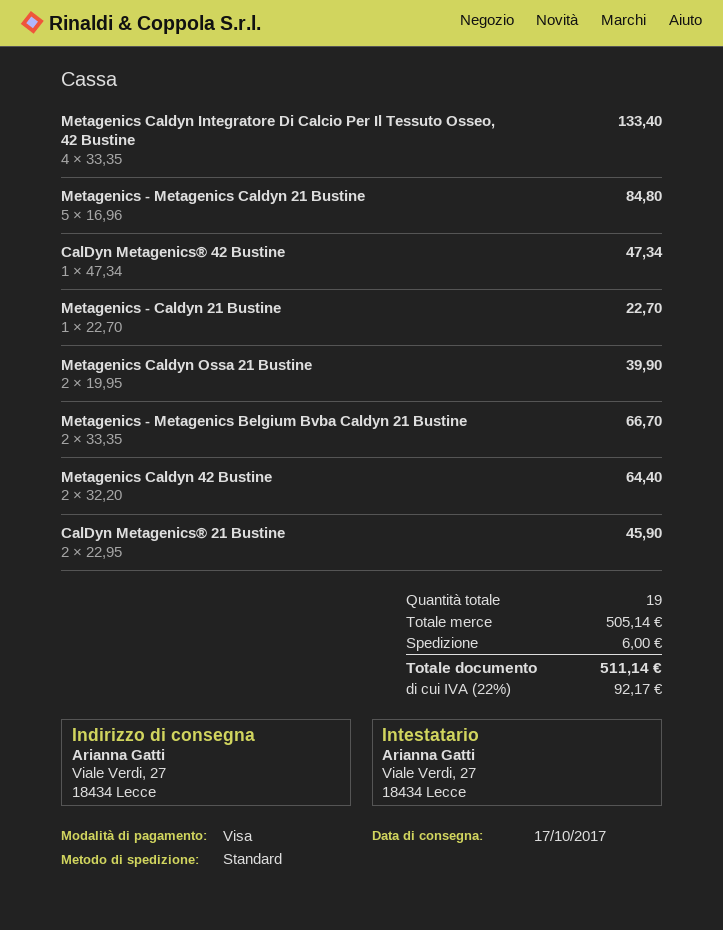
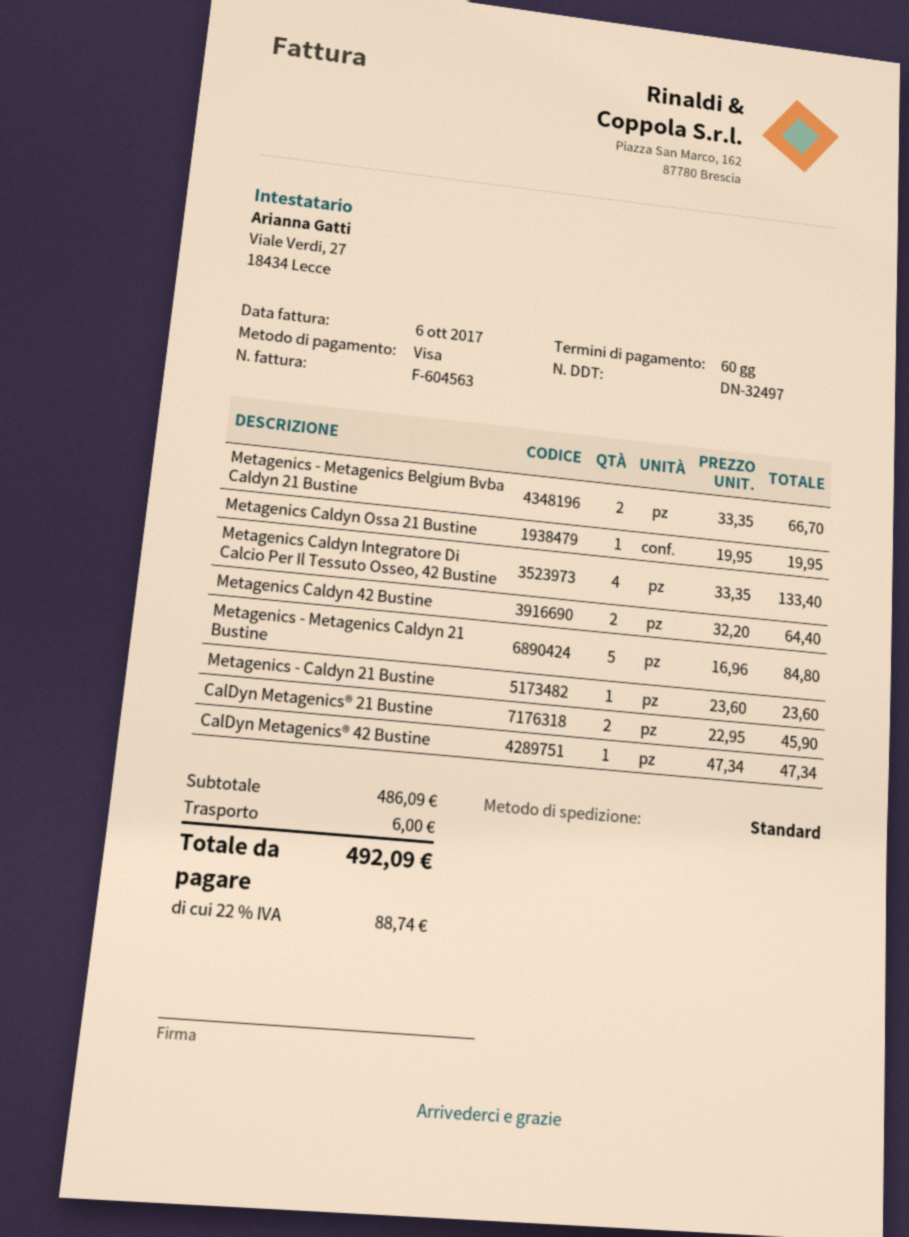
Metagenics - Caldyn 21 Bustine: 1 x 22.70 = 22.70 -> 1 x 23.60 = 23.60
Metagenics Caldyn Ossa 21 Bustine: 2 x 19.95 = 39.90 -> 1 x 19.95 = 19.95
subtotal: 505.14 -> 486.09
tax: 22% = 92.17 -> 22% = 88.74
total: 511.14 -> 492.09

